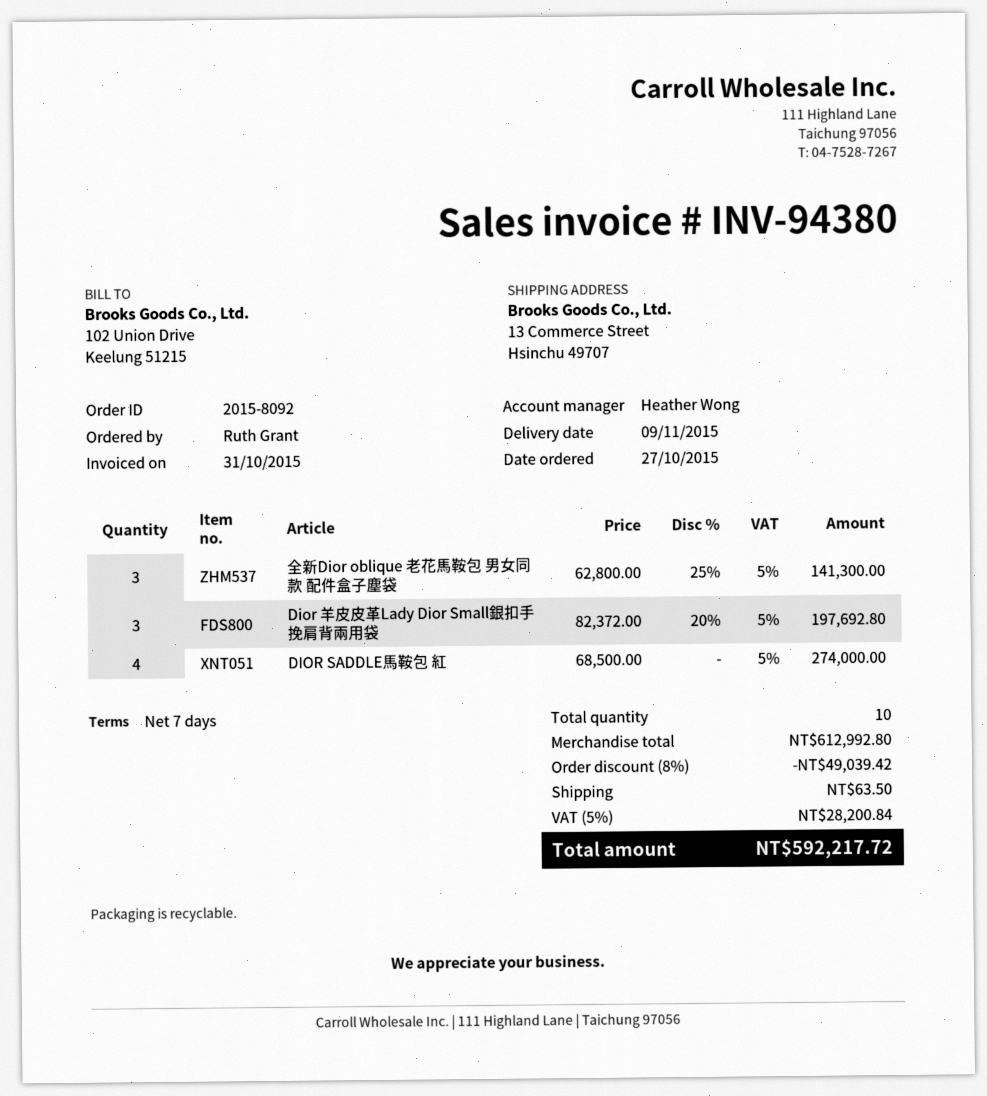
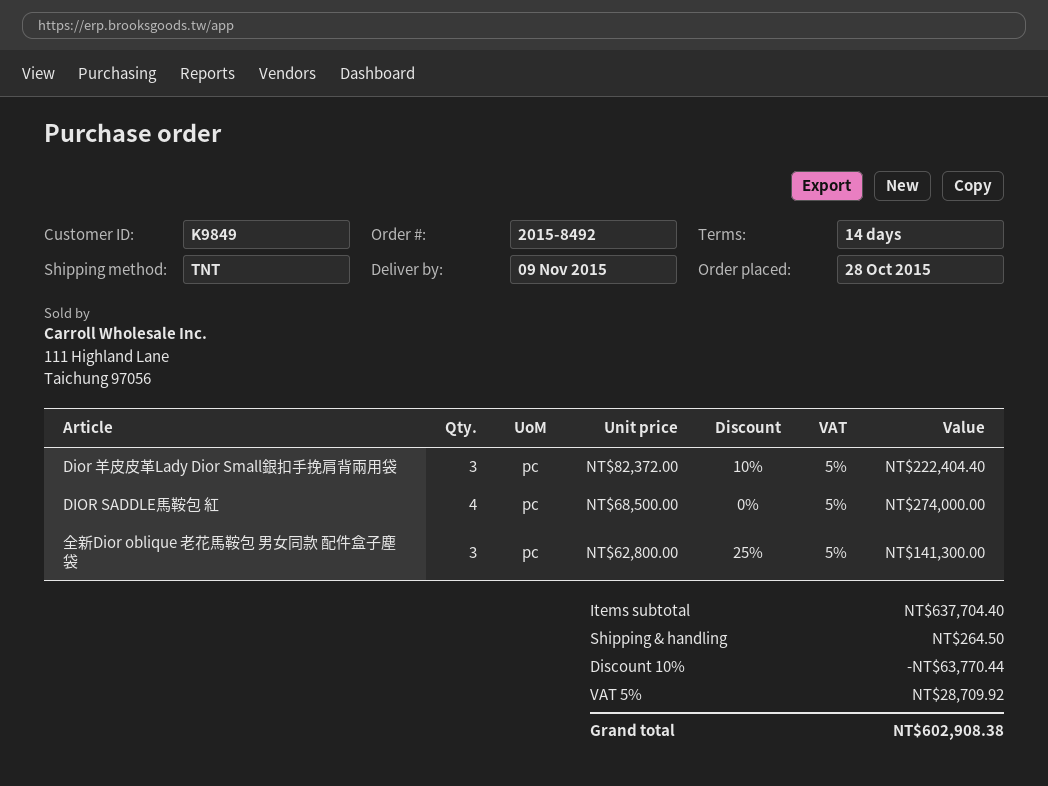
order number: 2015-8092 -> 2015-8492
order date: 2015-10-27 -> 2015-10-28
payment terms: 7 days -> 14 days
Dior 羊皮皮革Lady Dior Small銀扣手挽肩背兩用袋: 3 x 82372.00 - 20% = 197692.80 -> 3 x 82372.00 - 10% = 222404.40
subtotal: 612992.80 -> 637704.40
discount: 8% = 49039.42 -> 10% = 63770.44
shipping: 63.50 -> 264.50
tax: 5% = 28200.84 -> 5% = 28709.92
total: 592217.72 -> 602908.38

